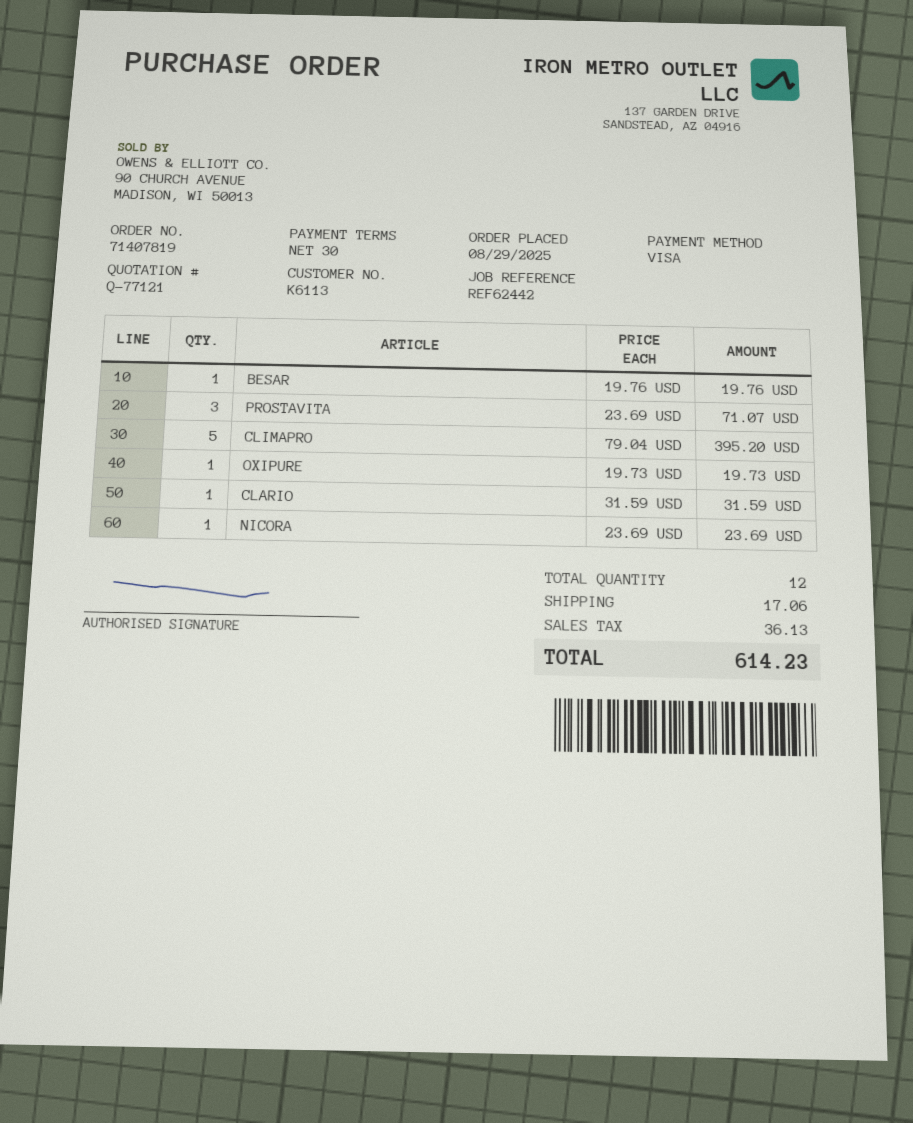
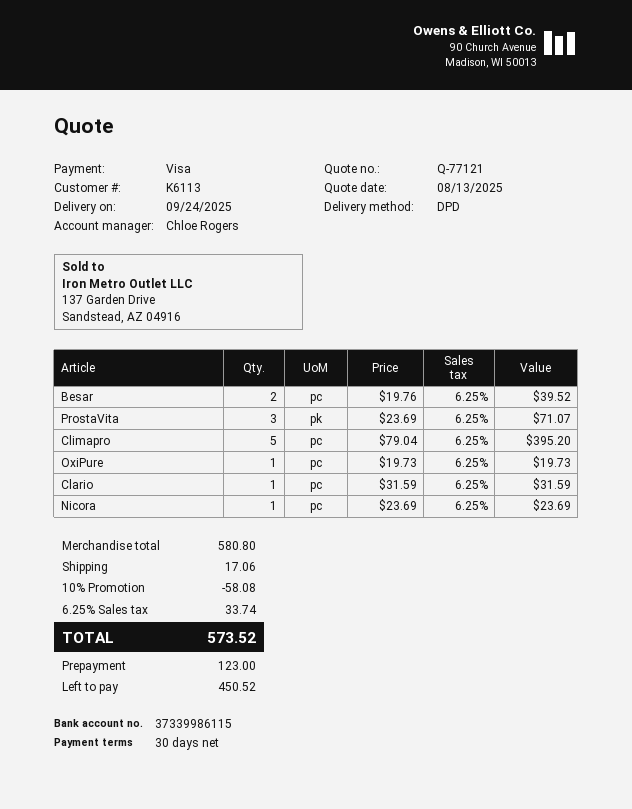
BESAR: 1 x 19.76 = 19.76 -> 2 x 19.76 = 39.52
discount: none -> 10% = 58.08
tax: 36.13 -> 33.74
total: 614.23 -> 573.52

